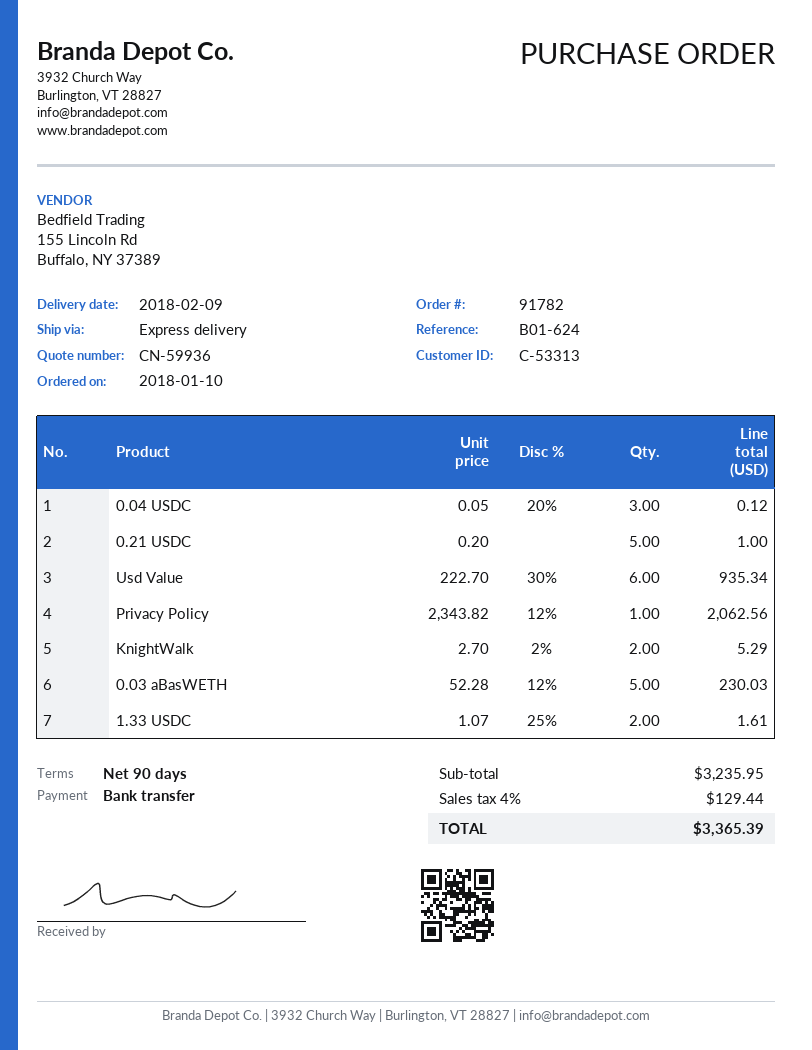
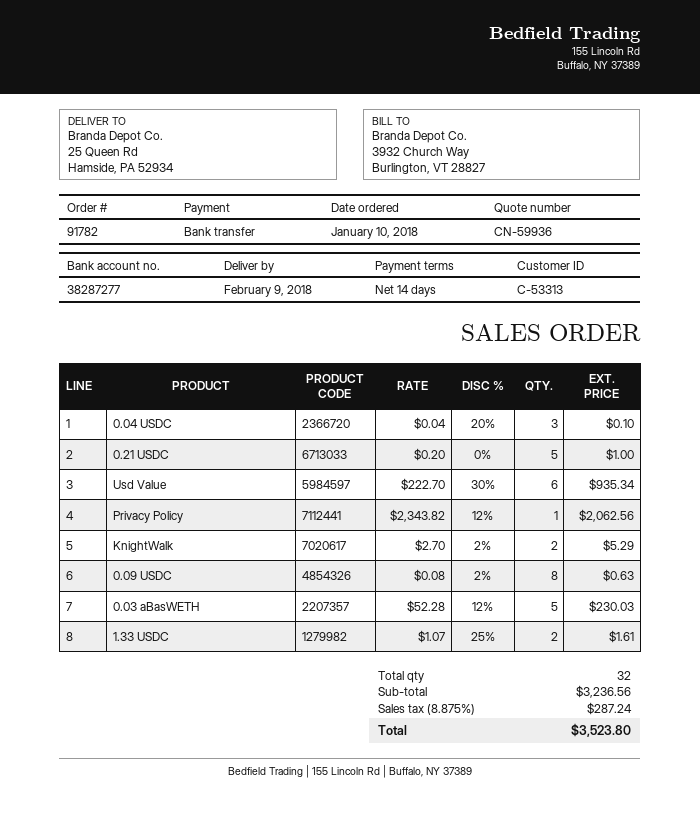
payment terms: 90 days -> 14 days
0.04 USDC: 3 x 0.05 - 20% = 0.12 -> 3 x 0.04 - 20% = 0.10
0.09 USDC: none -> 8 x 0.08 - 2% = 0.63
subtotal: 3235.95 -> 3236.56
tax: 4% = 129.44 -> 8.875% = 287.24
total: 3365.39 -> 3523.80

